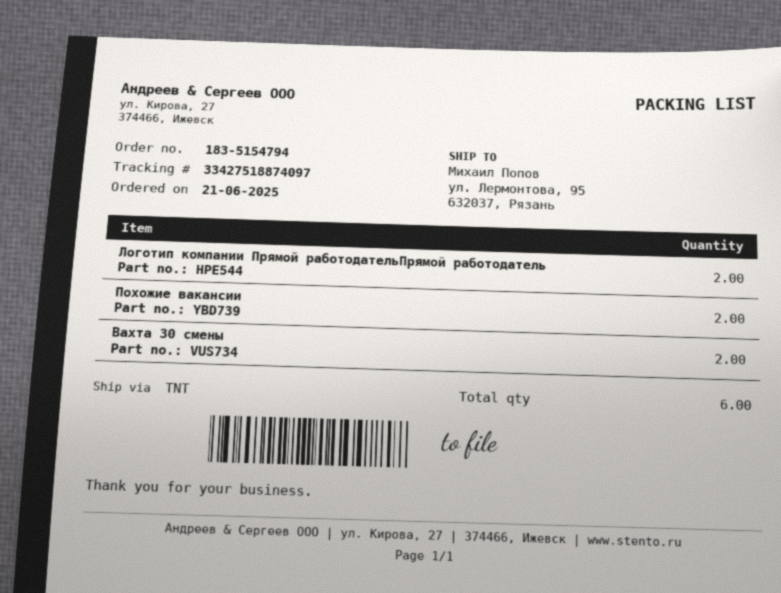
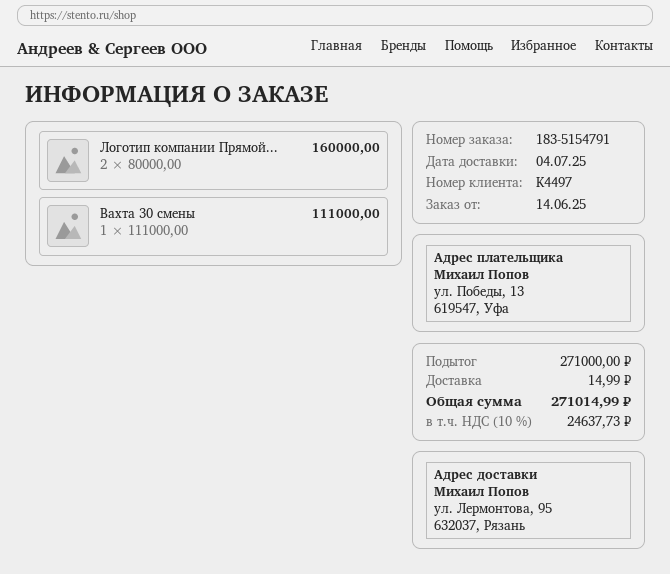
order number: 183-5154794 -> 183-5154791
order date: 2025-06-21 -> 2025-06-14
Похожие вакансии: 2 -> none
Вахта 30 смены: 2 -> 1

